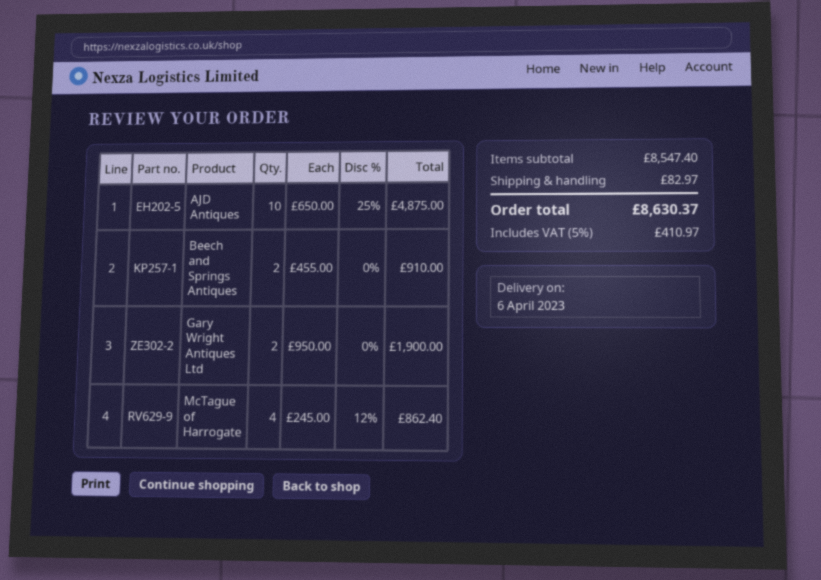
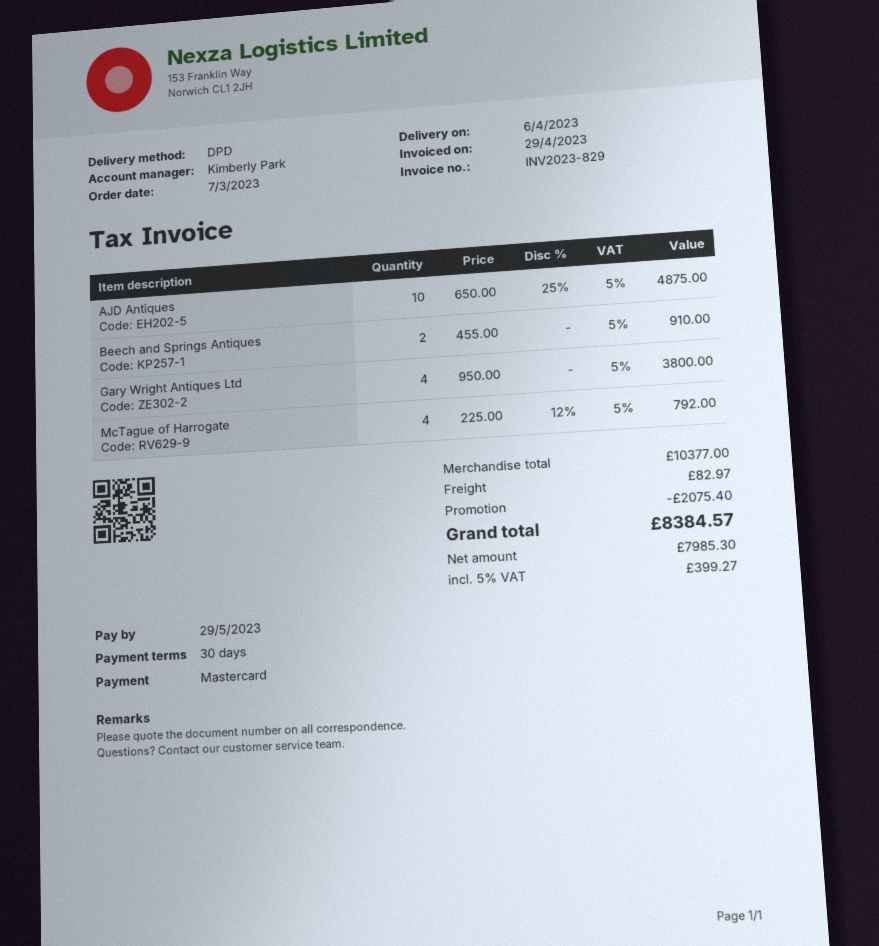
Gary Wright Antiques Ltd: 2 x 950.00 = 1900.00 -> 4 x 950.00 = 3800.00
McTague of Harrogate: 4 x 245.00 - 12% = 862.40 -> 4 x 225.00 - 12% = 792.00
subtotal: 8547.40 -> 10377.00
discount: none -> 2075.40
tax: 5% = 410.97 -> 5% = 399.27
total: 8630.37 -> 8384.57

